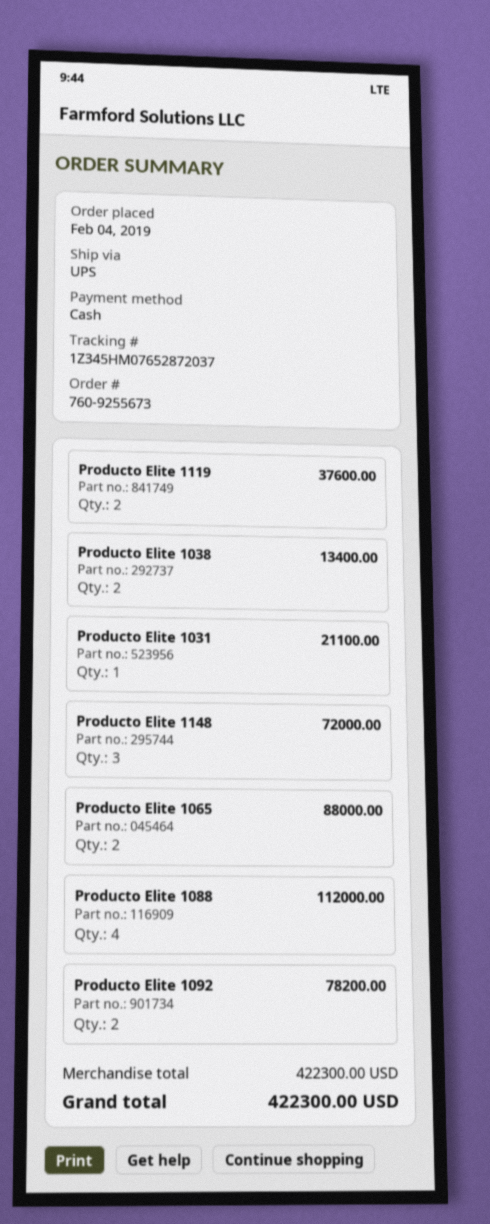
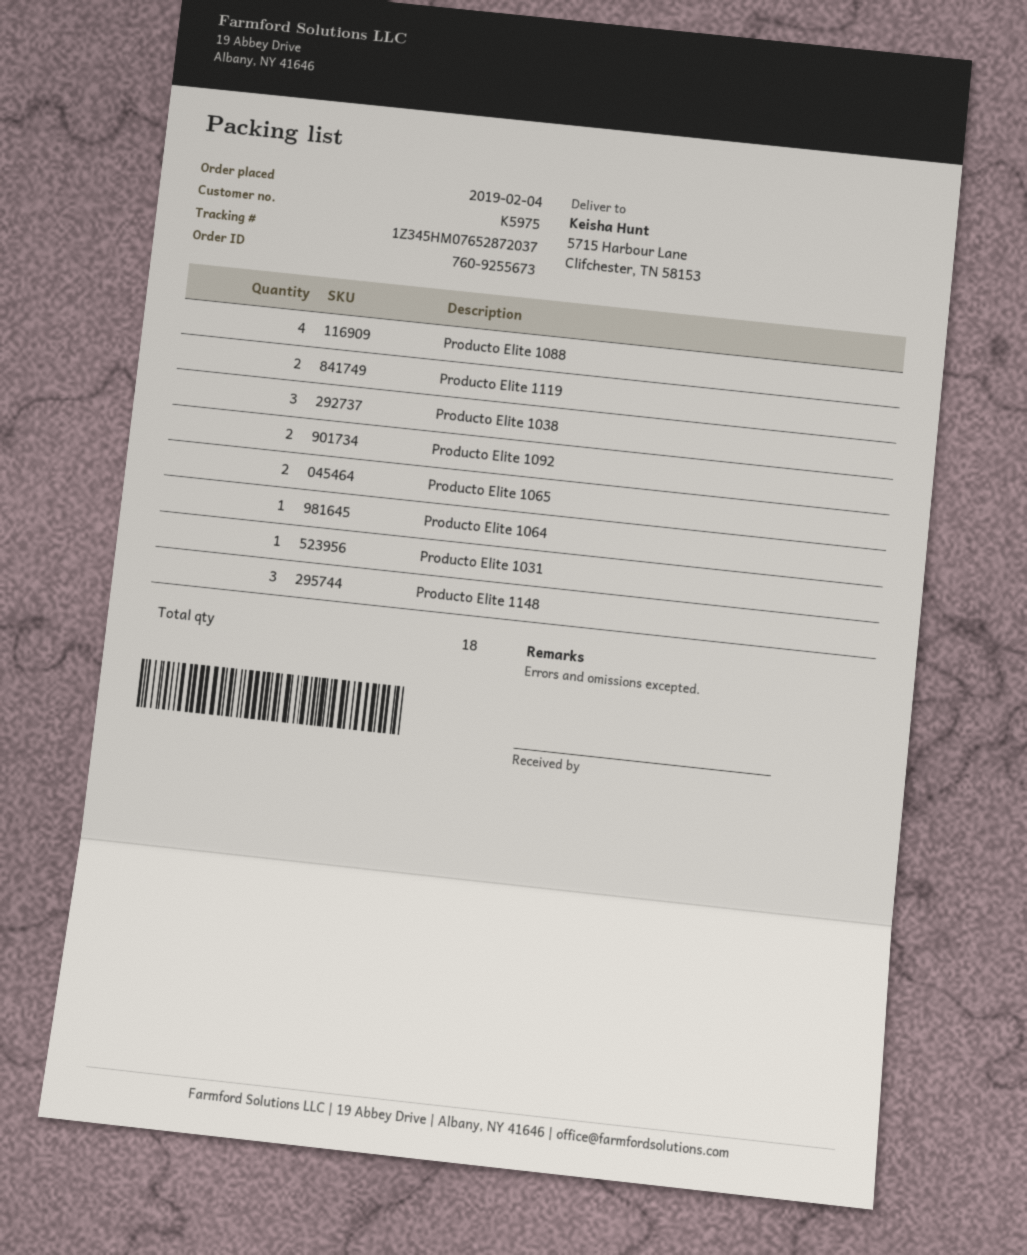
Producto Elite 1038: 2 -> 3
Producto Elite 1064: none -> 1

